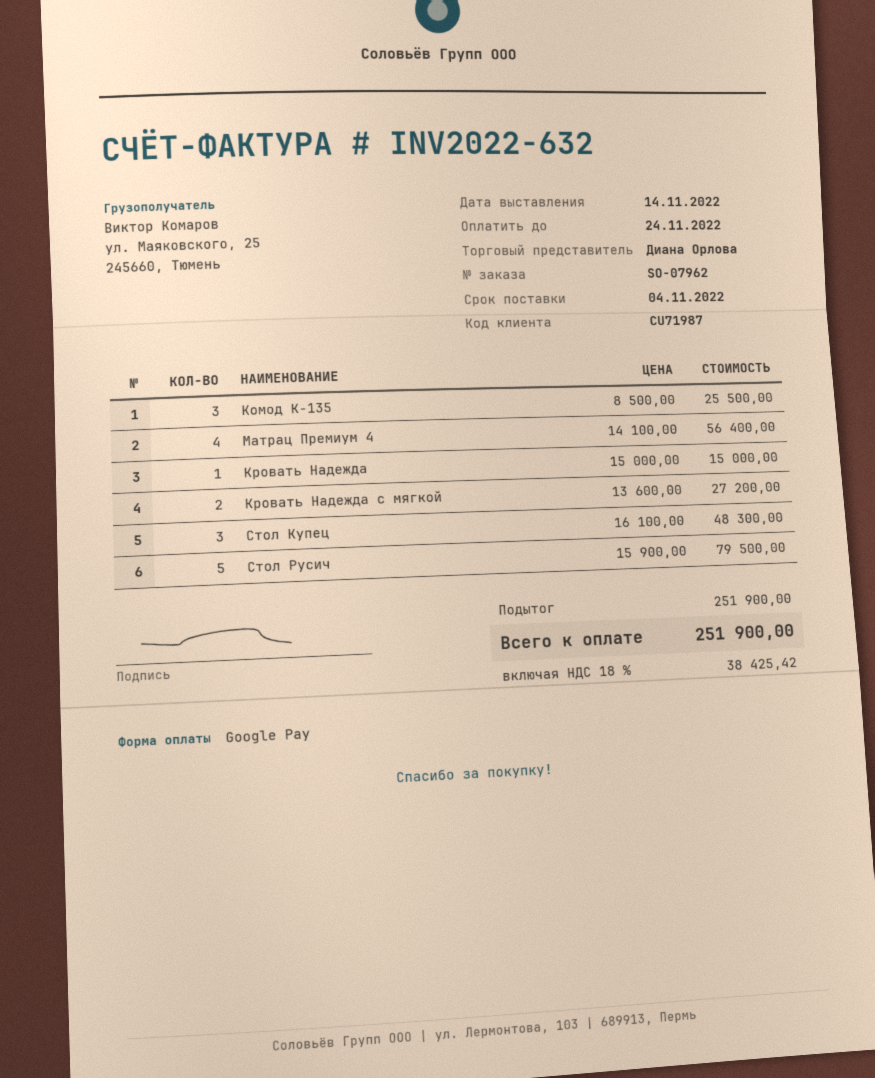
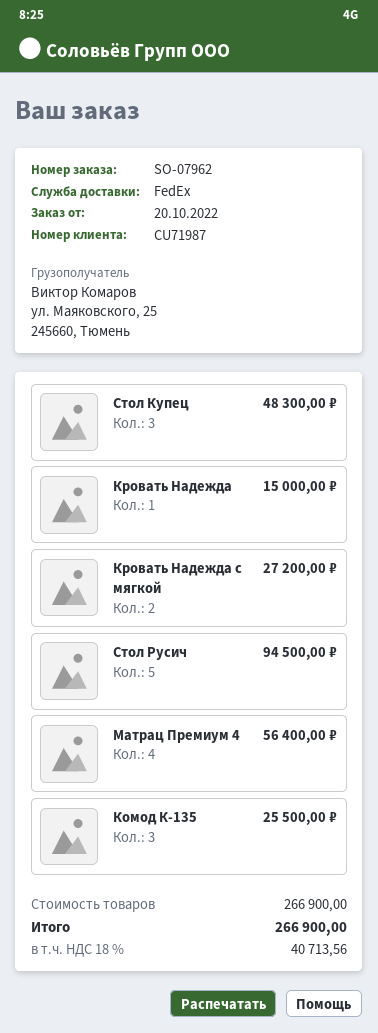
Стол Русич: 5 for 79500.00 -> 5 for 94500.00
subtotal: 251900.00 -> 266900.00
tax: 18% = 38425.42 -> 18% = 40713.56
total: 251900.00 -> 266900.00

